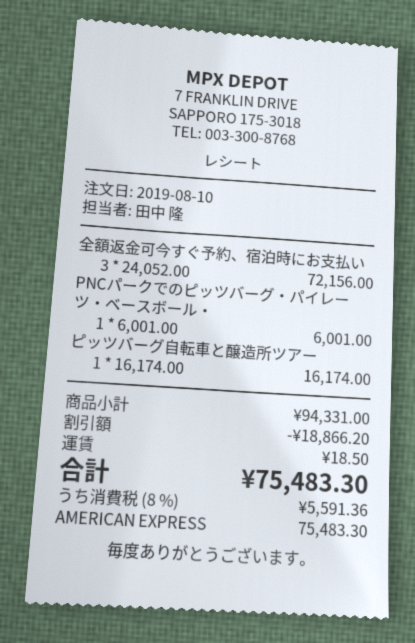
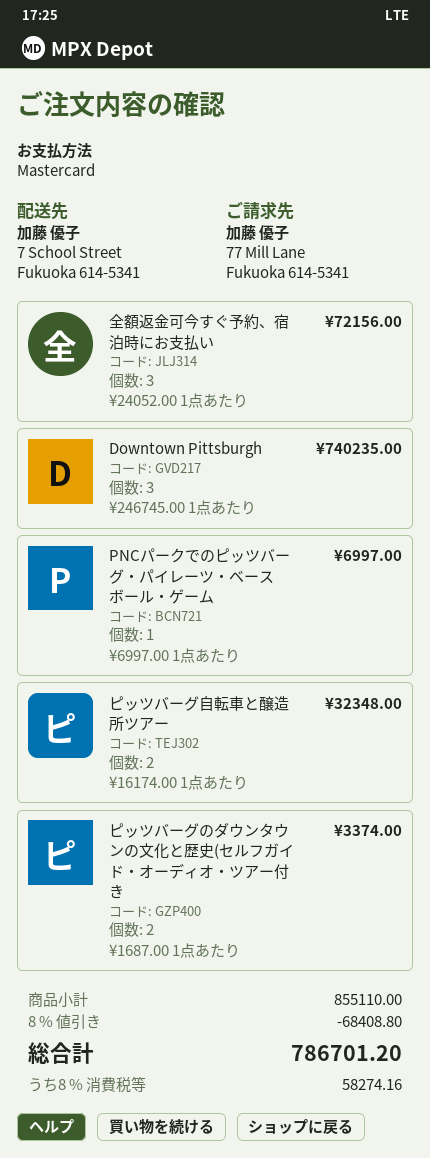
payment method: American Express -> Mastercard
PNCパークでのピッツバーグ・パイレーツ・ベースボール・: 1 x 6001.00 = 6001.00 -> 1 x 6997.00 = 6997.00
ピッツバーグ自転車と醸造所ツアー: 1 x 16174.00 = 16174.00 -> 2 x 16174.00 = 32348.00
Downtown Pittsburgh: none -> 3 x 246745.00 = 740235.00
ピッツバーグのダウンタウンの文化と歴史(セルフガイド・オーディオ・ツアー付き: none -> 2 x 1687.00 = 3374.00
subtotal: 94331.00 -> 855110.00
discount: 18866.20 -> 68408.80
shipping: 18.50 -> none
tax: 8% = 5591.36 -> 8% = 58274.16
total: 75483.30 -> 786701.20

